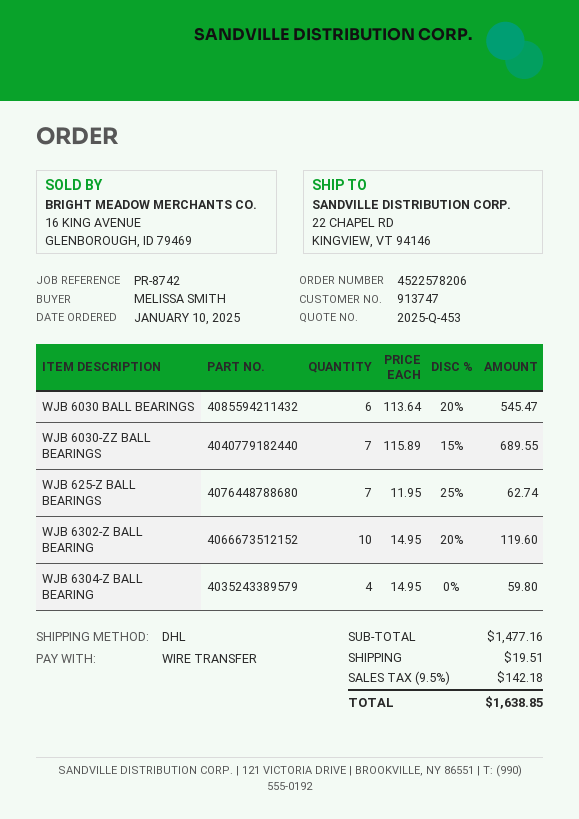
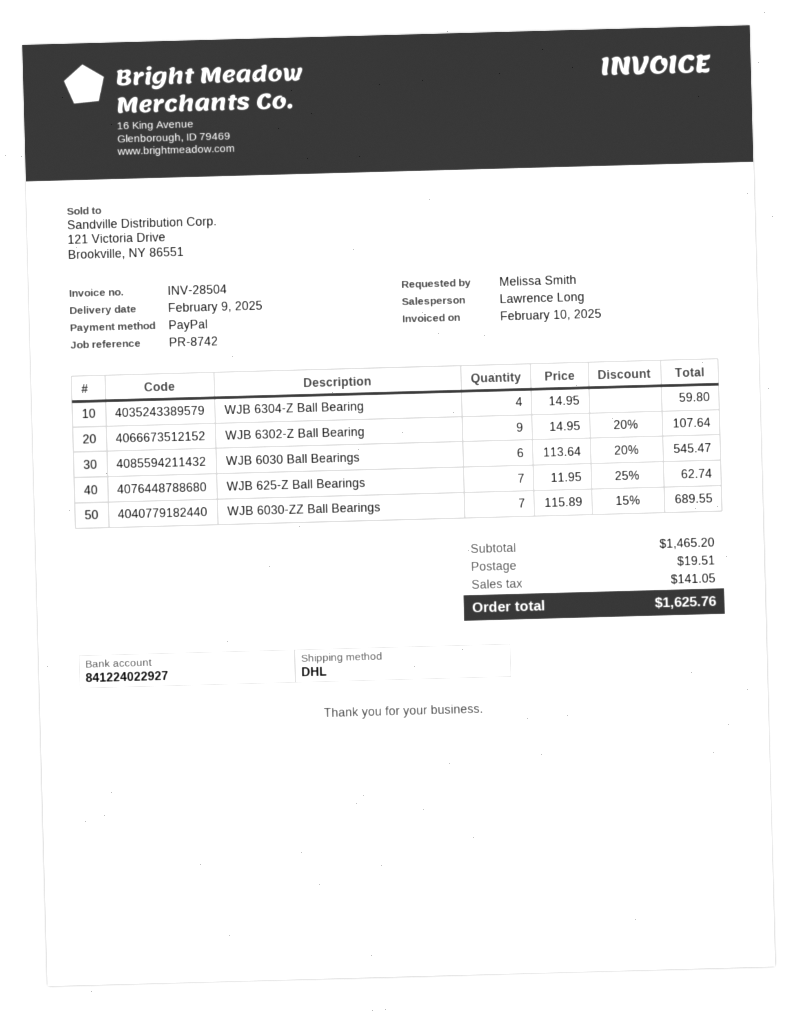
payment method: bank transfer -> PayPal
WJB 6302-Z BALL BEARING: 10 x 14.95 - 20% = 119.60 -> 9 x 14.95 - 20% = 107.64
subtotal: 1477.16 -> 1465.20
tax: 142.18 -> 141.05
total: 1638.85 -> 1625.76

